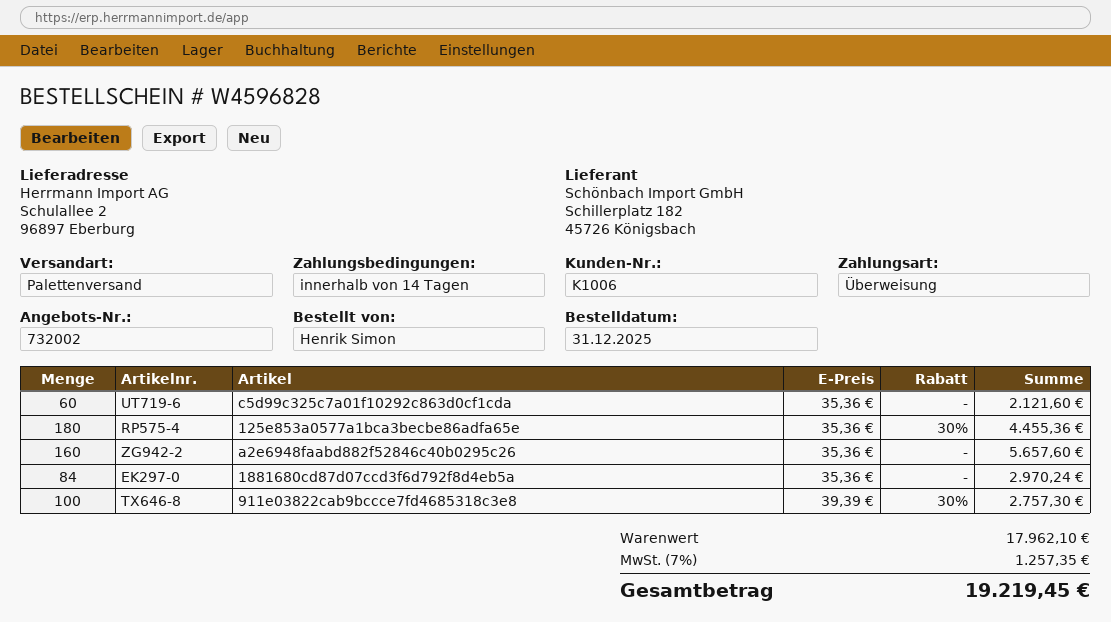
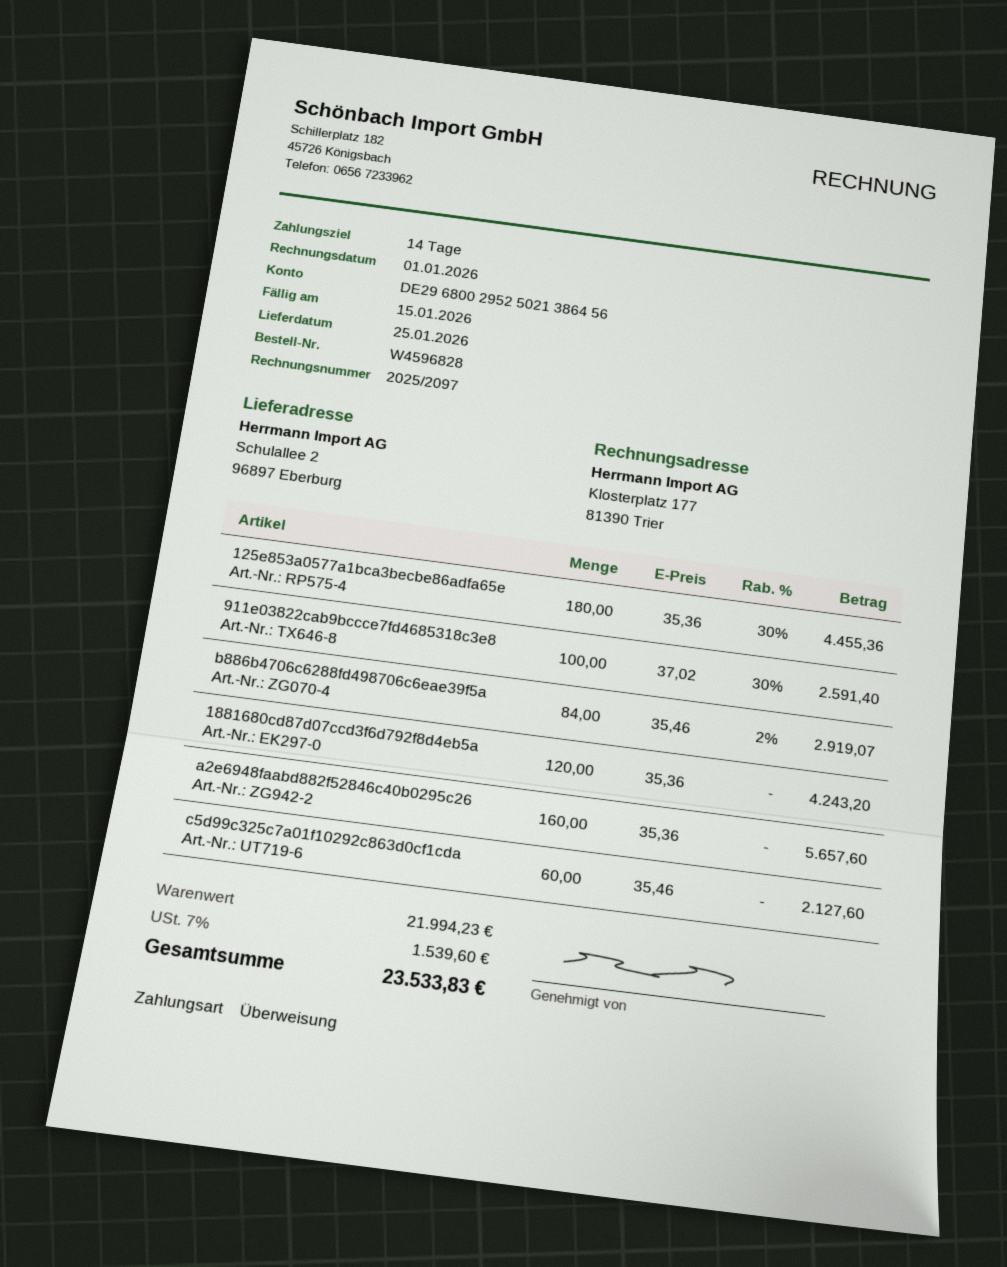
c5d99c325c7a01f10292c863d0cf1cda: 60 x 35.36 = 2121.60 -> 60 x 35.46 = 2127.60
1881680cd87d07ccd3f6d792f8d4eb5a: 84 x 35.36 = 2970.24 -> 120 x 35.36 = 4243.20
911e03822cab9bccce7fd4685318c3e8: 100 x 39.39 - 30% = 2757.30 -> 100 x 37.02 - 30% = 2591.40
b886b4706c6288fd498706c6eae39f5a: none -> 84 x 35.46 - 2% = 2919.07
subtotal: 17962.10 -> 21994.23
tax: 7% = 1257.35 -> 7% = 1539.60
total: 19219.45 -> 23533.83

